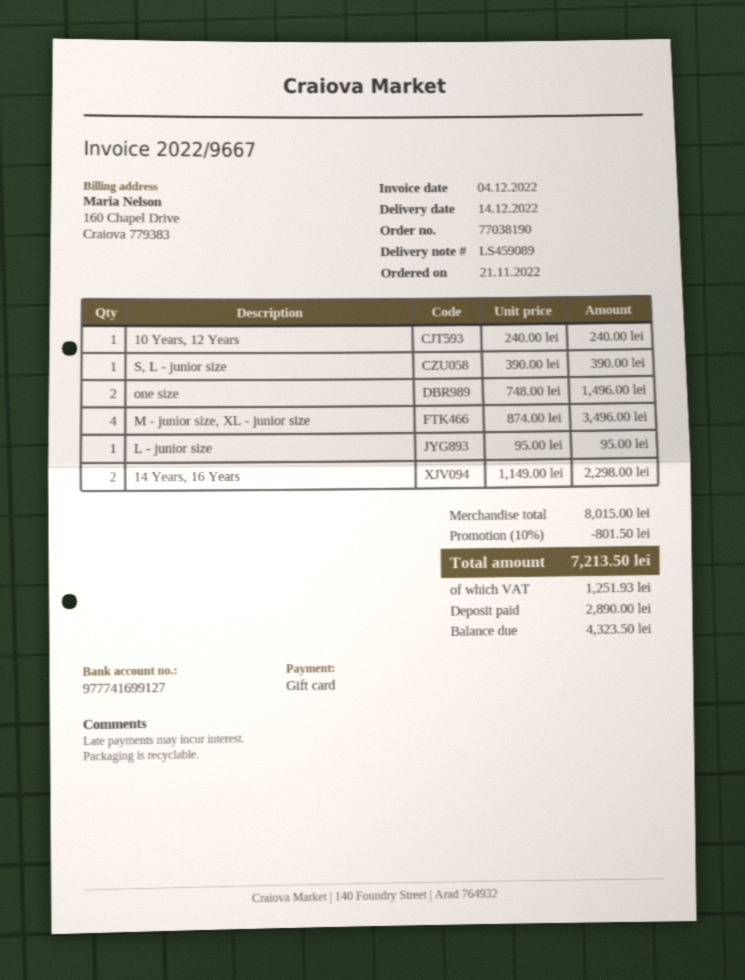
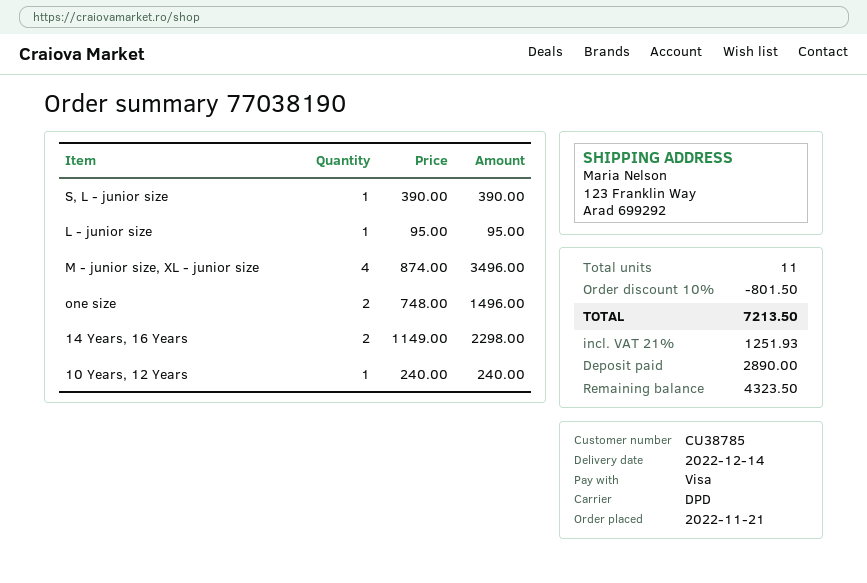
payment method: gift card -> Visa

